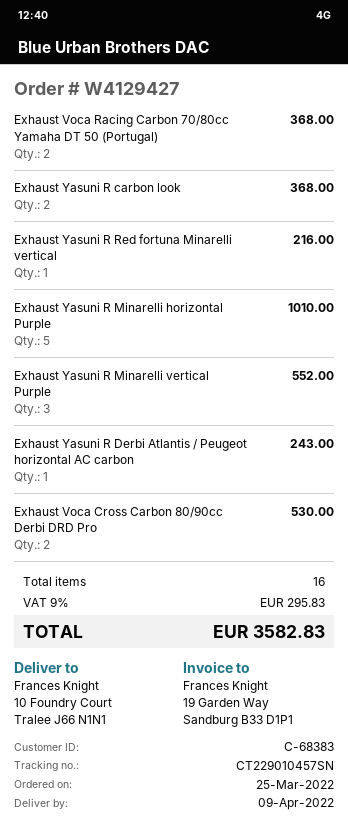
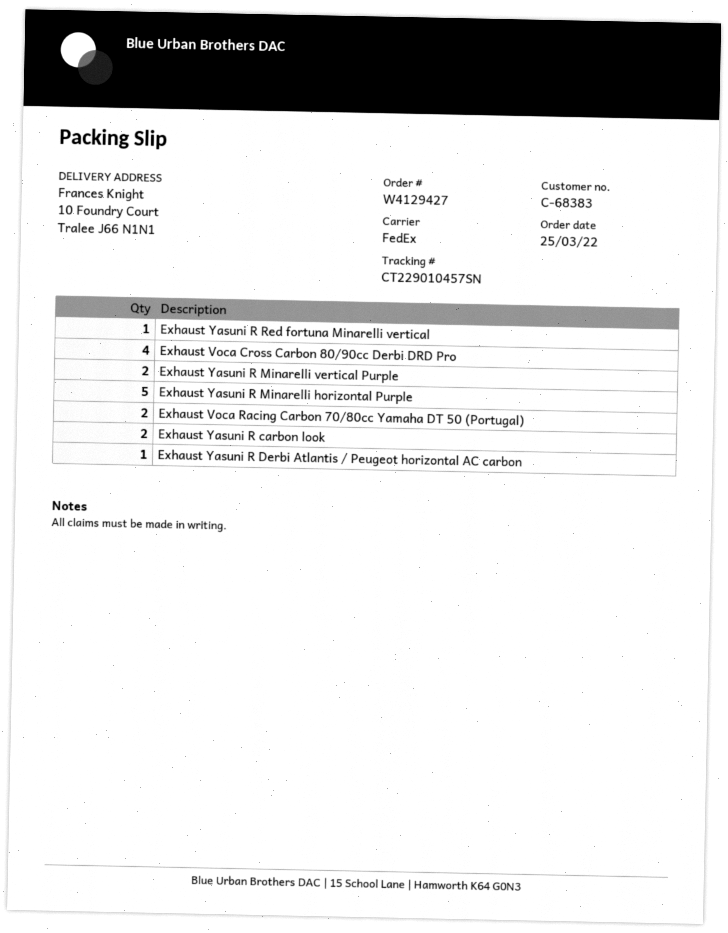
Exhaust Yasuni R Minarelli vertical Purple: 3 -> 2
Exhaust Voca Cross Carbon 80/90cc Derbi DRD Pro: 2 -> 4

